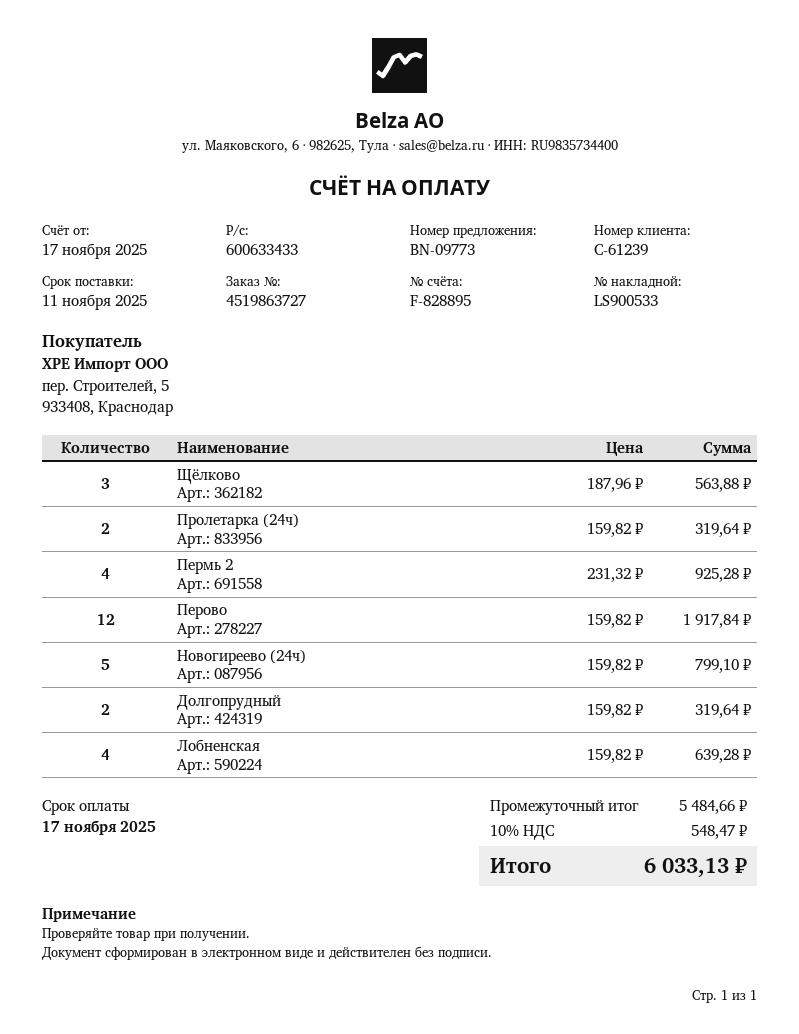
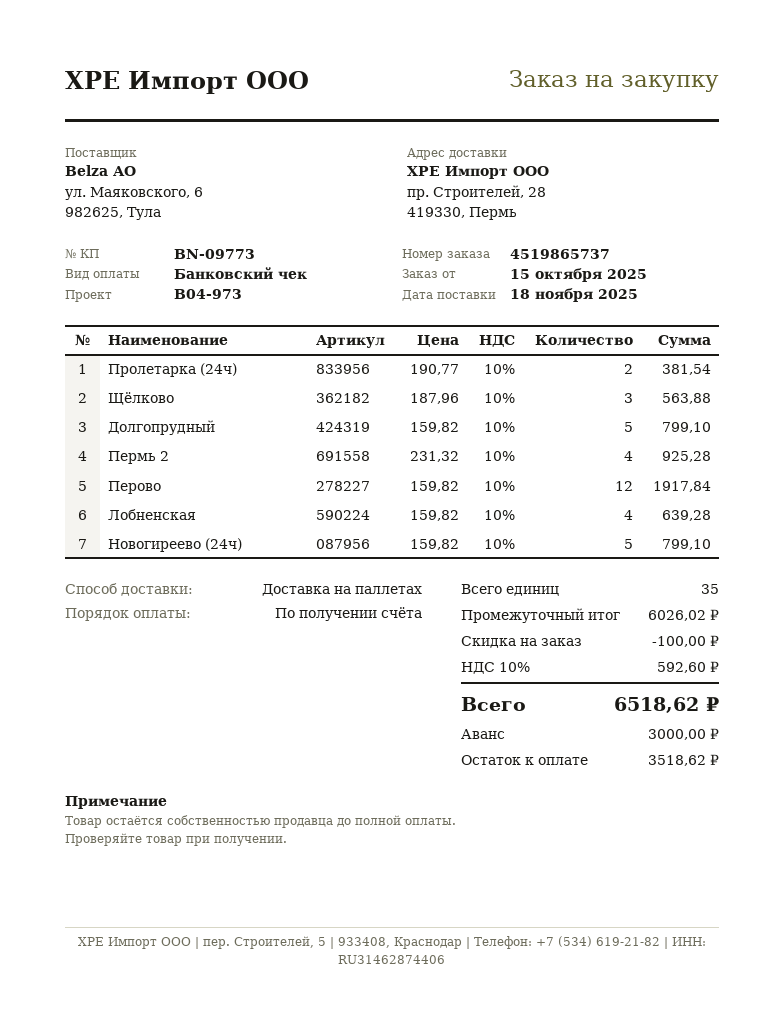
order number: 4519863727 -> 4519865737
delivery date: 2025-11-11 -> 2025-11-18
Пролетарка (24ч): 2 x 159.82 = 319.64 -> 2 x 190.77 = 381.54
Долгопрудный: 2 x 159.82 = 319.64 -> 5 x 159.82 = 799.10
subtotal: 5484.66 -> 6026.02
discount: none -> 100.00
tax: 10% = 548.47 -> 10% = 592.60
total: 6033.13 -> 6518.62

